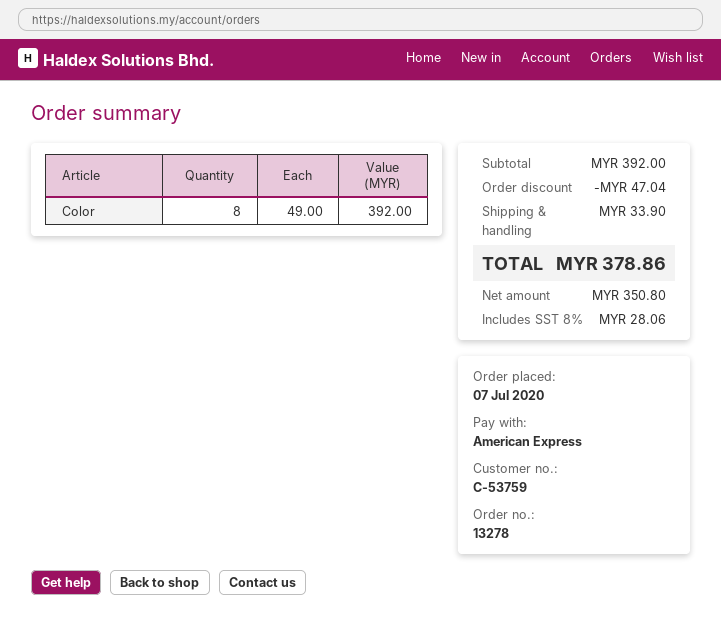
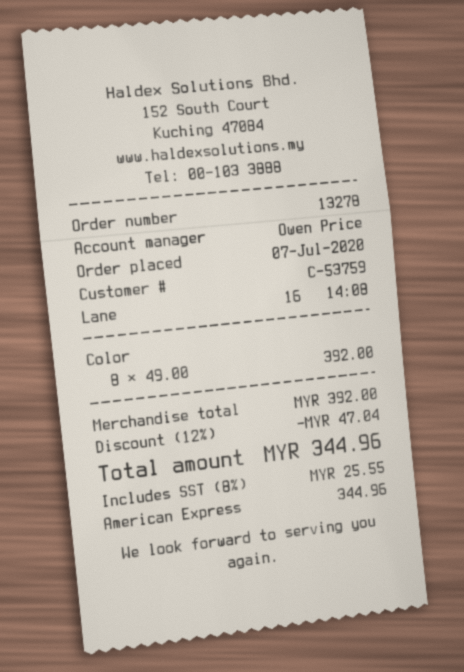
shipping: 33.90 -> none
tax: 8% = 28.06 -> 8% = 25.55
total: 378.86 -> 344.96

